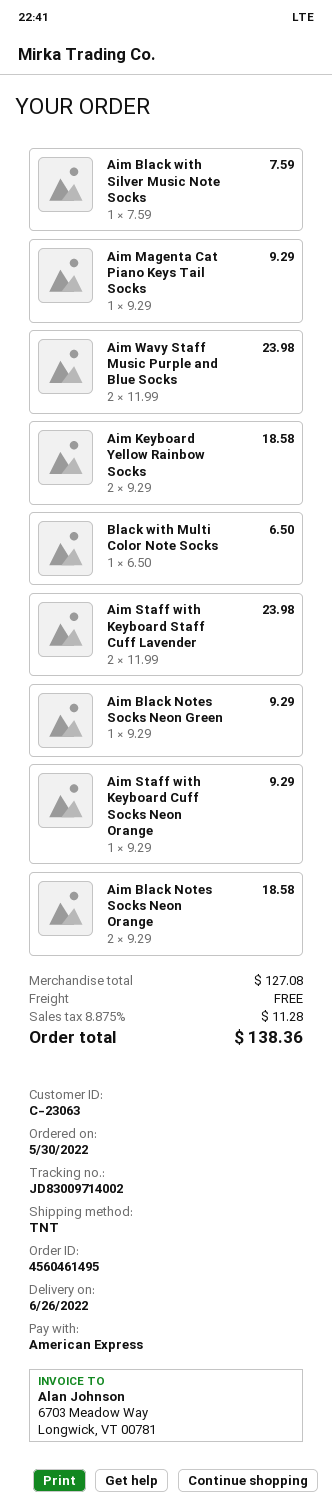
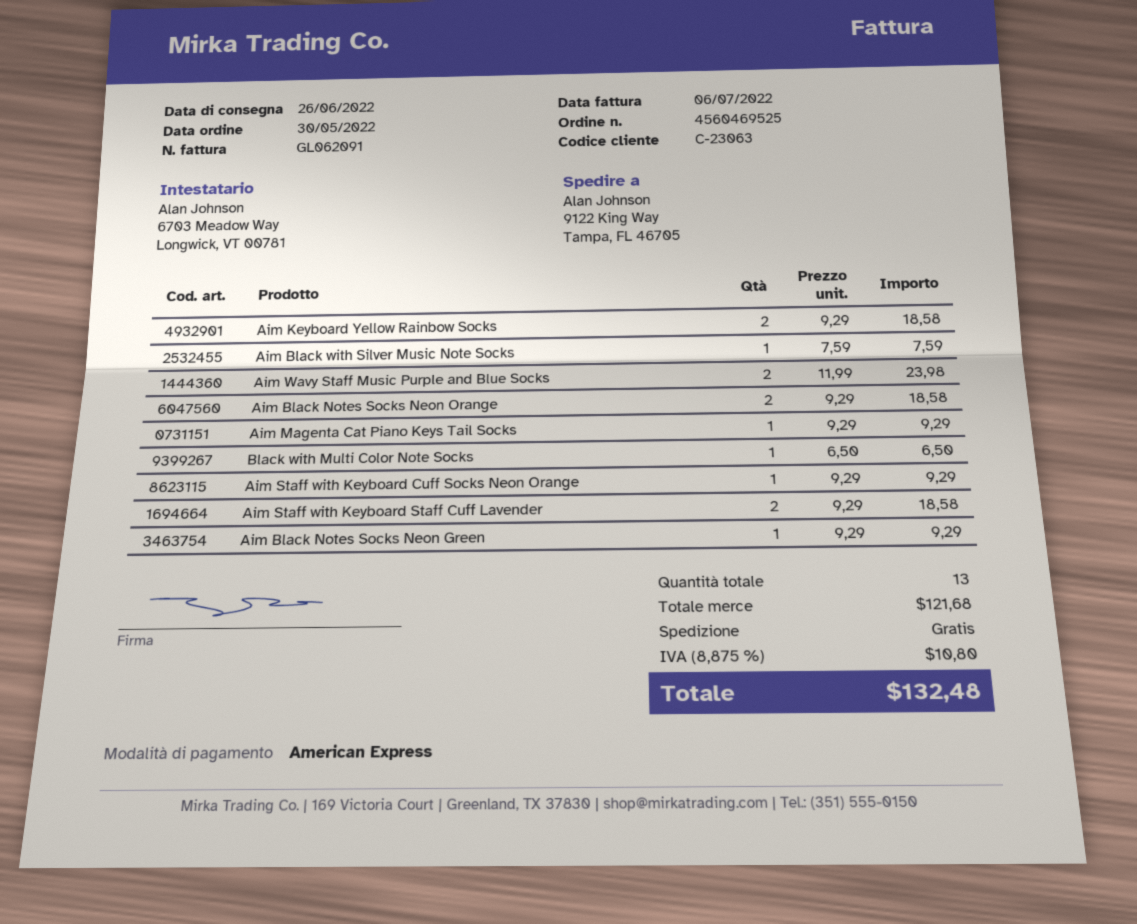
order number: 4560461495 -> 4560469525
Aim Staff with Keyboard Staff Cuff Lavender: 2 x 11.99 = 23.98 -> 2 x 9.29 = 18.58
subtotal: 127.08 -> 121.68
tax: 8.875% = 11.28 -> 8.875% = 10.80
total: 138.36 -> 132.48

